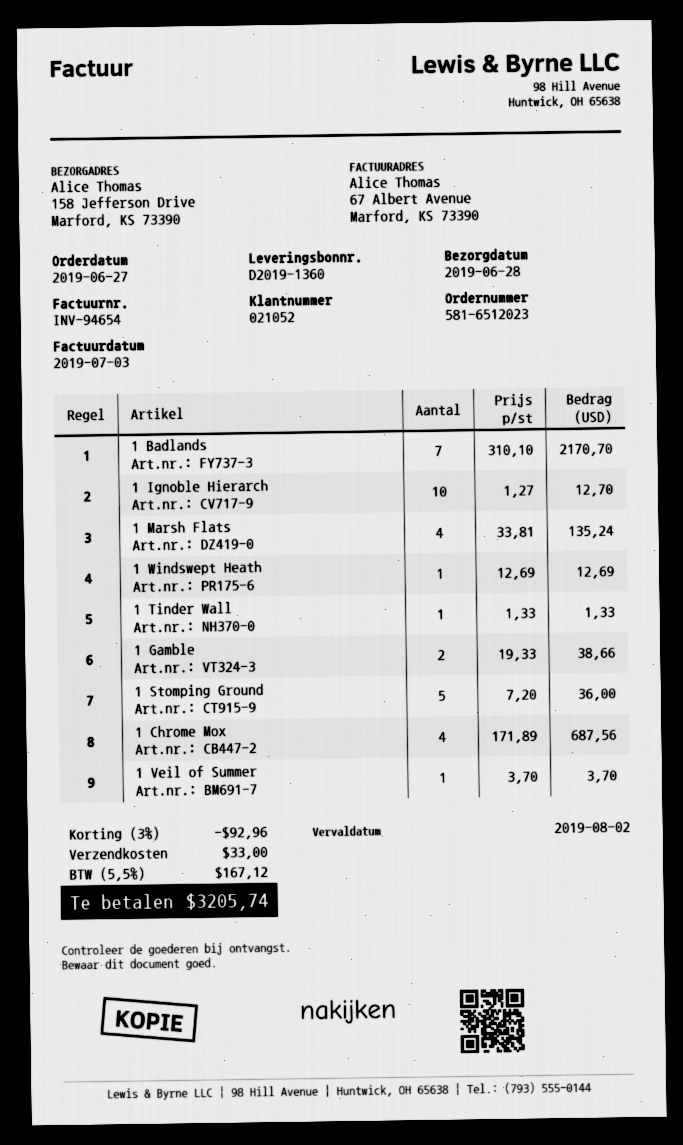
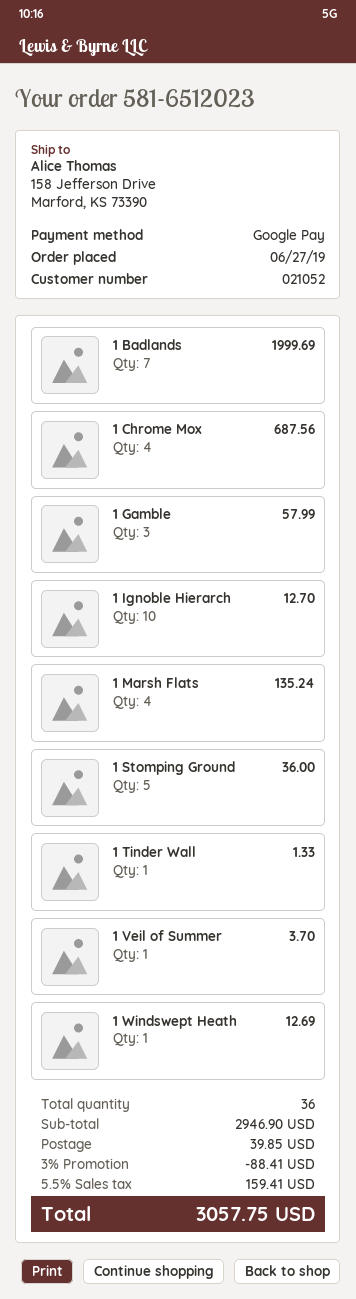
1 Badlands: 7 for 2170.70 -> 7 for 1999.69
1 Gamble: 2 for 38.66 -> 3 for 57.99
discount: 3% = 92.96 -> 3% = 88.41
shipping: 33.00 -> 39.85
tax: 5.5% = 167.12 -> 5.5% = 159.41
total: 3205.74 -> 3057.75

